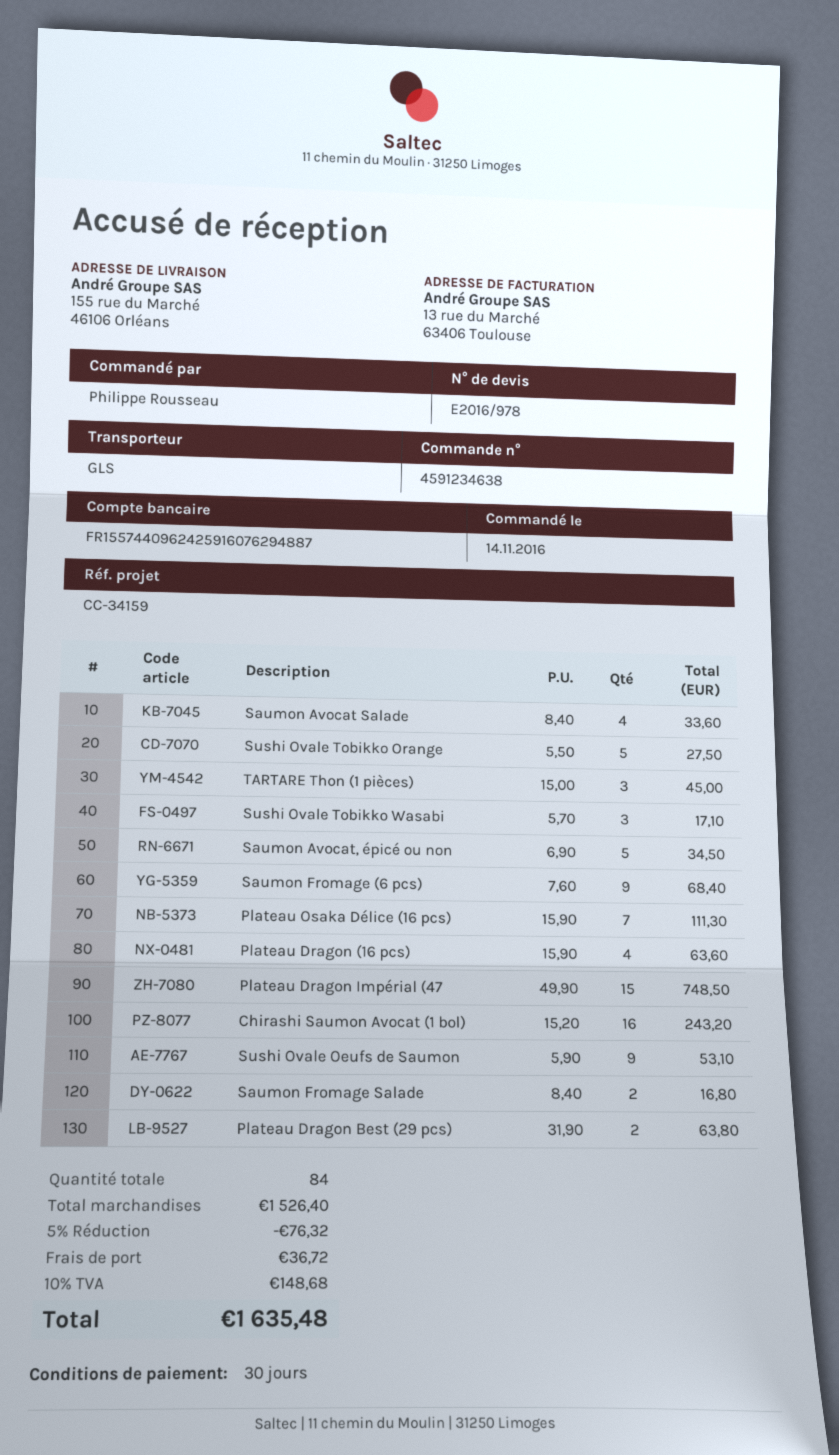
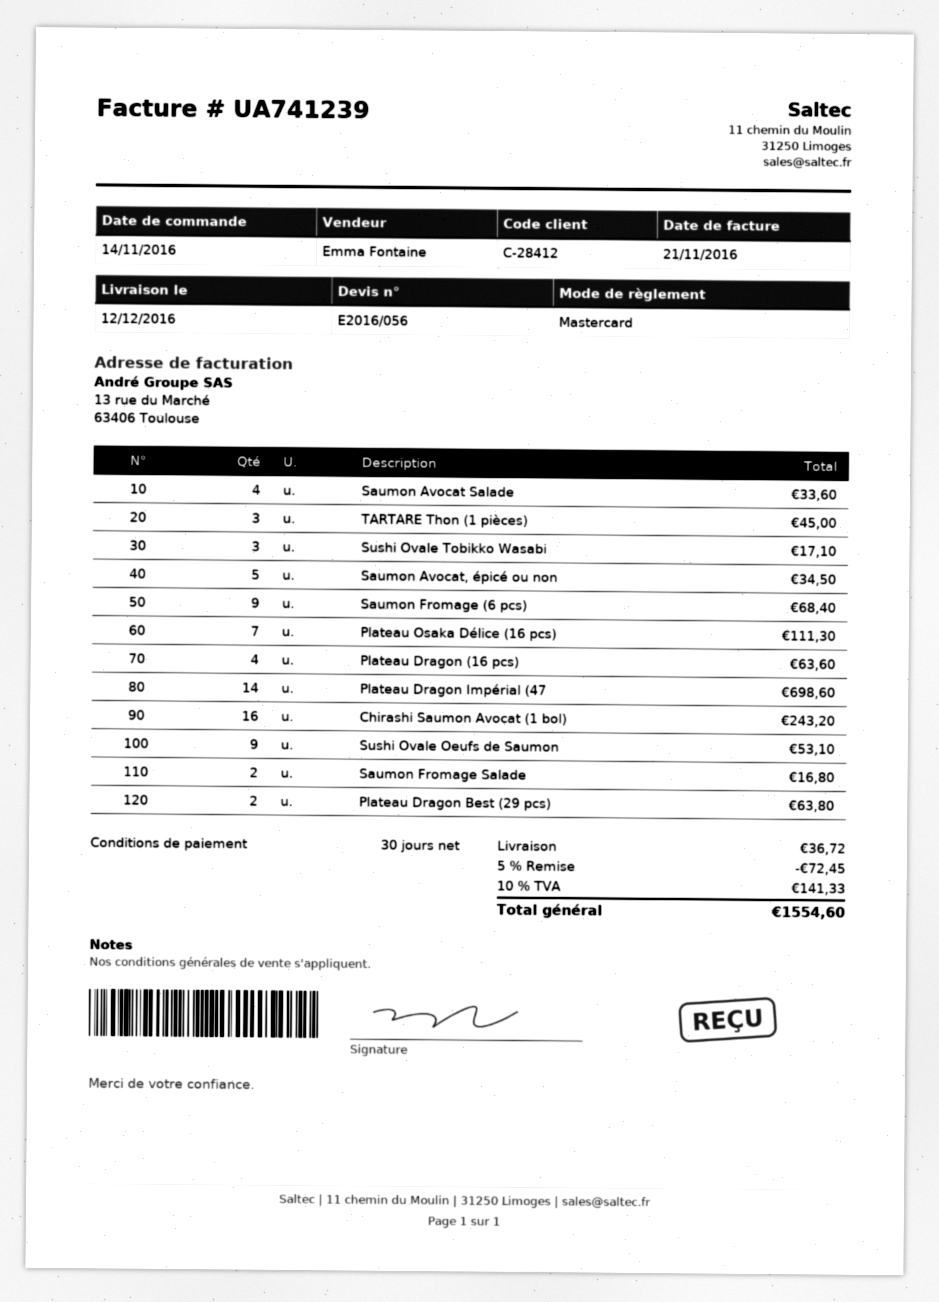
quote number: E2016/978 -> E2016/056
Sushi Ovale Tobikko Orange: 5 for 27.50 -> none
Plateau Dragon Impérial (47: 15 for 748.50 -> 14 for 698.60
discount: 5% = 76.32 -> 5% = 72.45
tax: 10% = 148.68 -> 10% = 141.33
total: 1635.48 -> 1554.60

